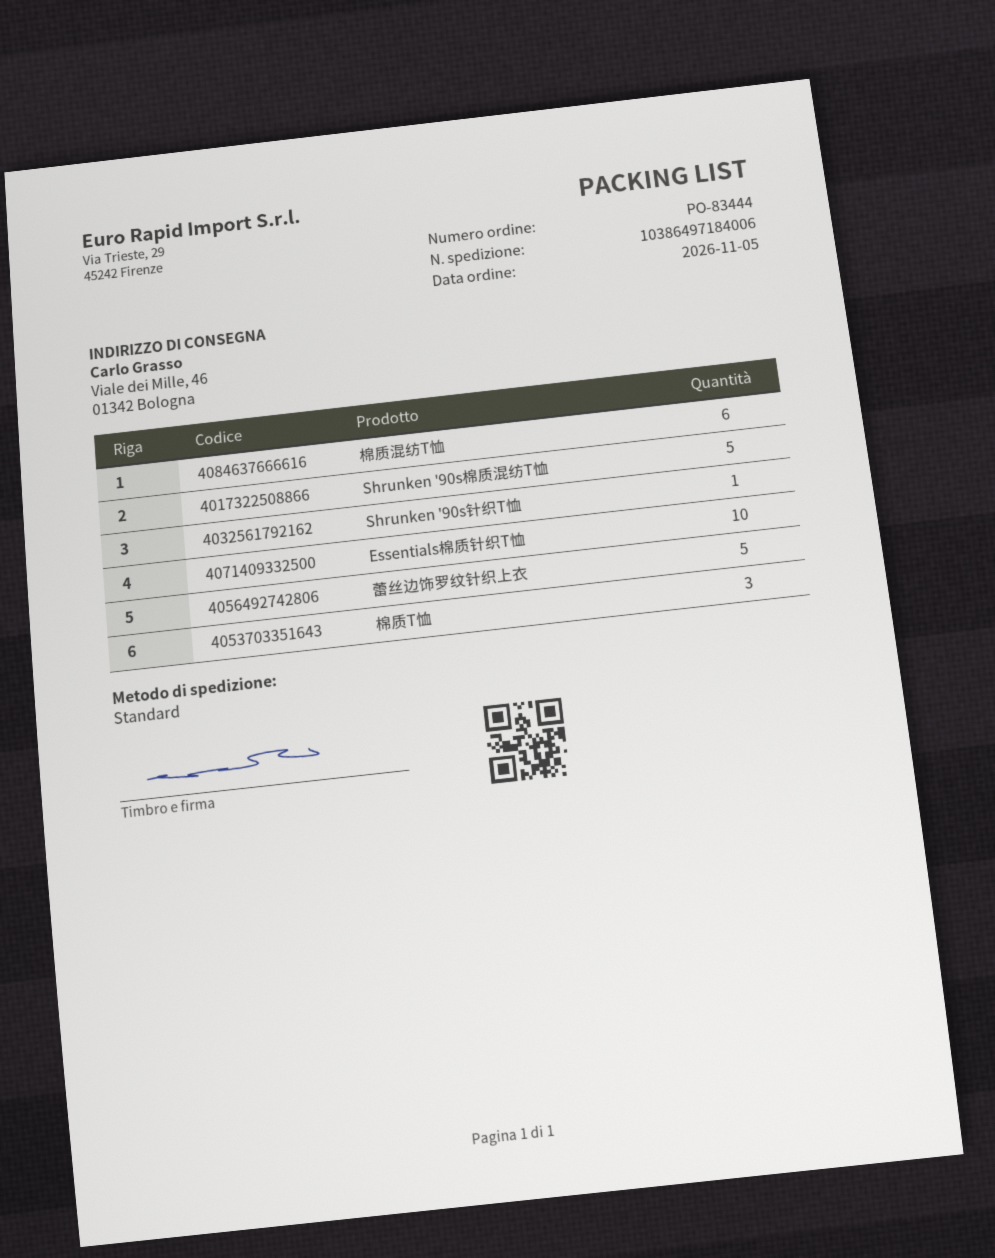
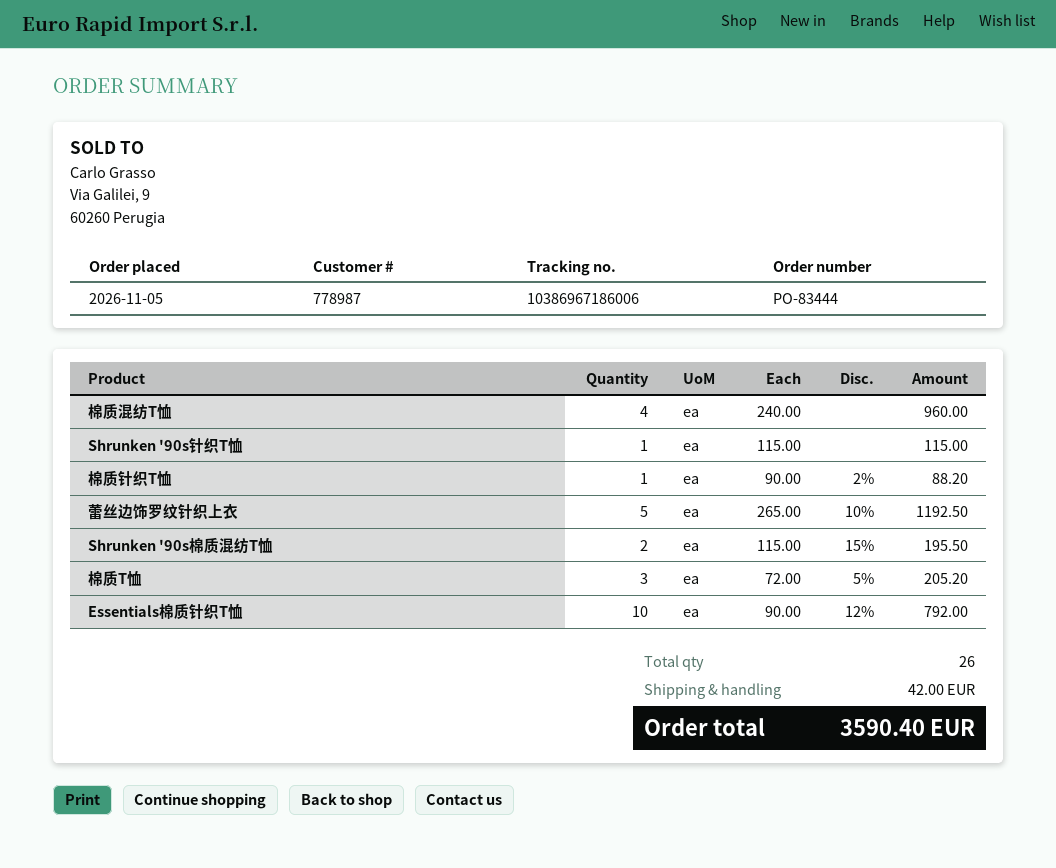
tracking number: 10386497184006 -> 10386967186006
棉质混纺T恤: 6 -> 4
Shrunken '90s棉质混纺T恤: 5 -> 2
棉质针织T恤: none -> 1

